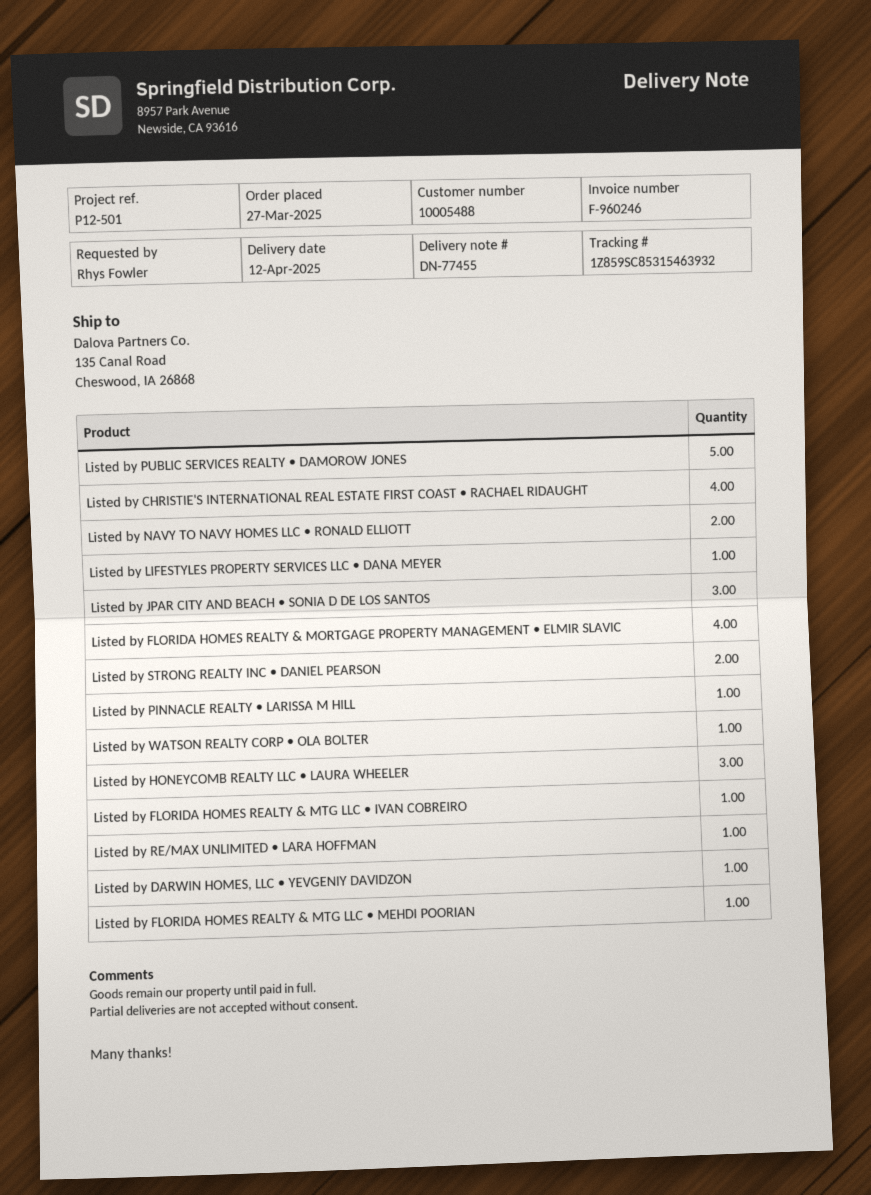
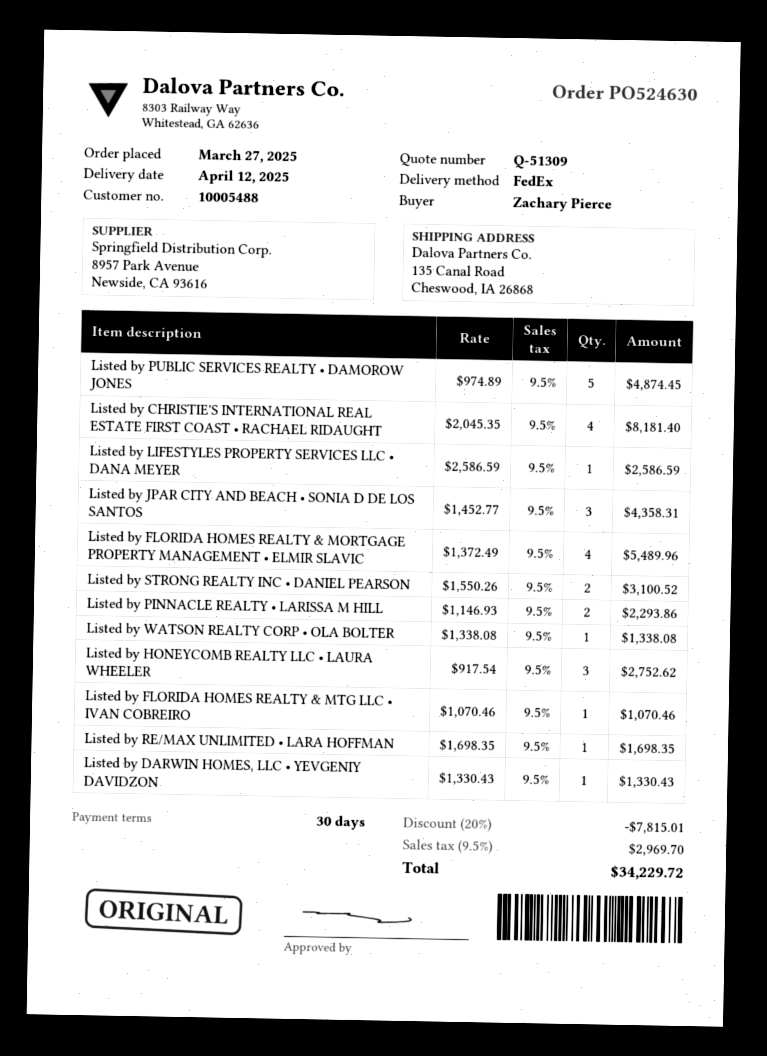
ordered by: Rhys Fowler -> Zachary Pierce
Listed by NAVY TO NAVY HOMES LLC • RONALD ELLIOTT: 2 -> none
Listed by PINNACLE REALTY • LARISSA M HILL: 1 -> 2
Listed by FLORIDA HOMES REALTY & MTG LLC • MEHDI POORIAN: 1 -> none

